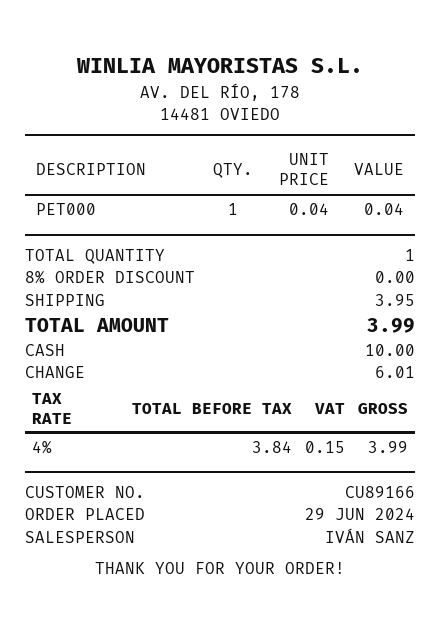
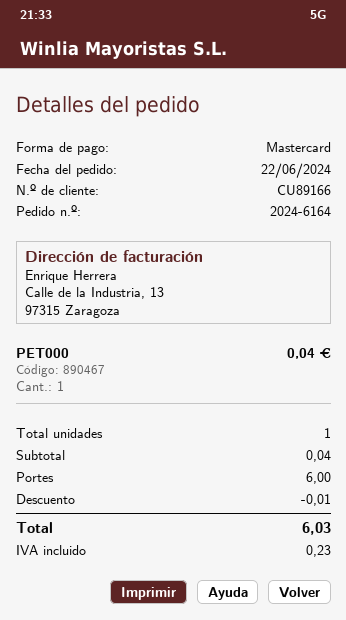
order date: 2024-06-29 -> 2024-06-22
payment method: cash -> Mastercard
discount: 0.00 -> 0.01
shipping: 3.95 -> 6.00
tax: 0.15 -> 0.23
total: 3.99 -> 6.03

